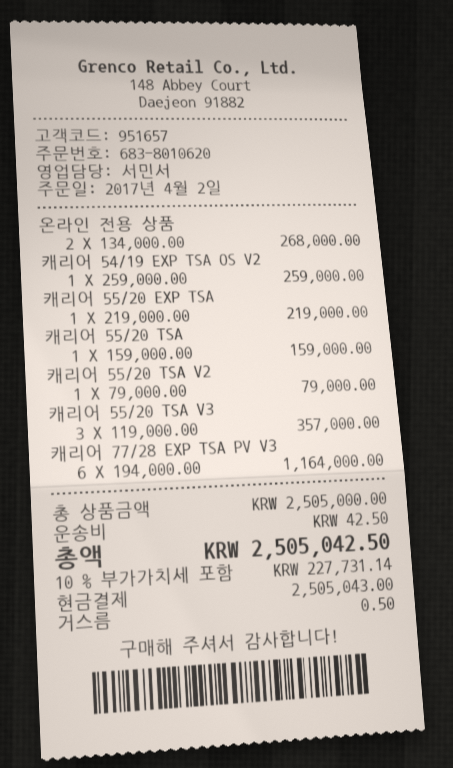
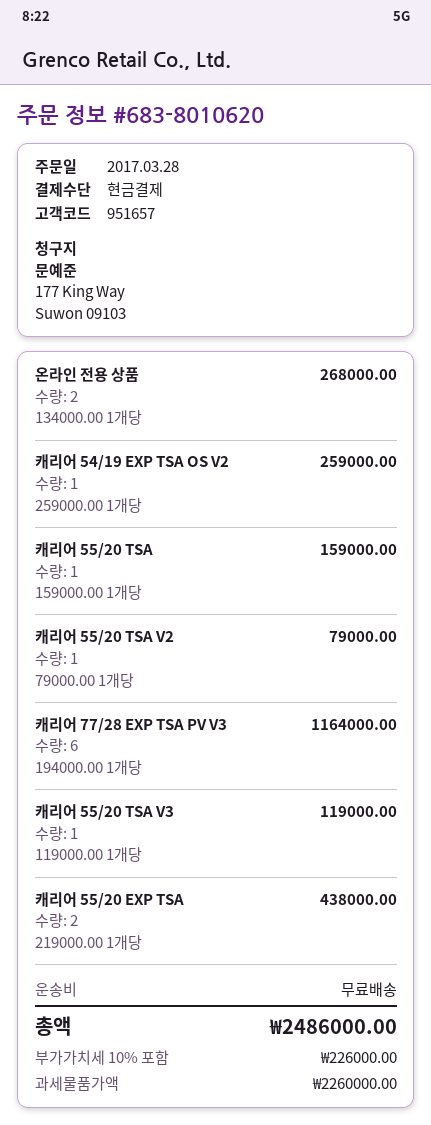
order date: 2017-04-02 -> 2017-03-28
캐리어 55/20 EXP TSA: 1 x 219000.00 = 219000.00 -> 2 x 219000.00 = 438000.00
캐리어 55/20 TSA V3: 3 x 119000.00 = 357000.00 -> 1 x 119000.00 = 119000.00
shipping: 42.50 -> 0.00
tax: 10% = 227731.14 -> 10% = 226000.00
total: 2505042.50 -> 2486000.00

